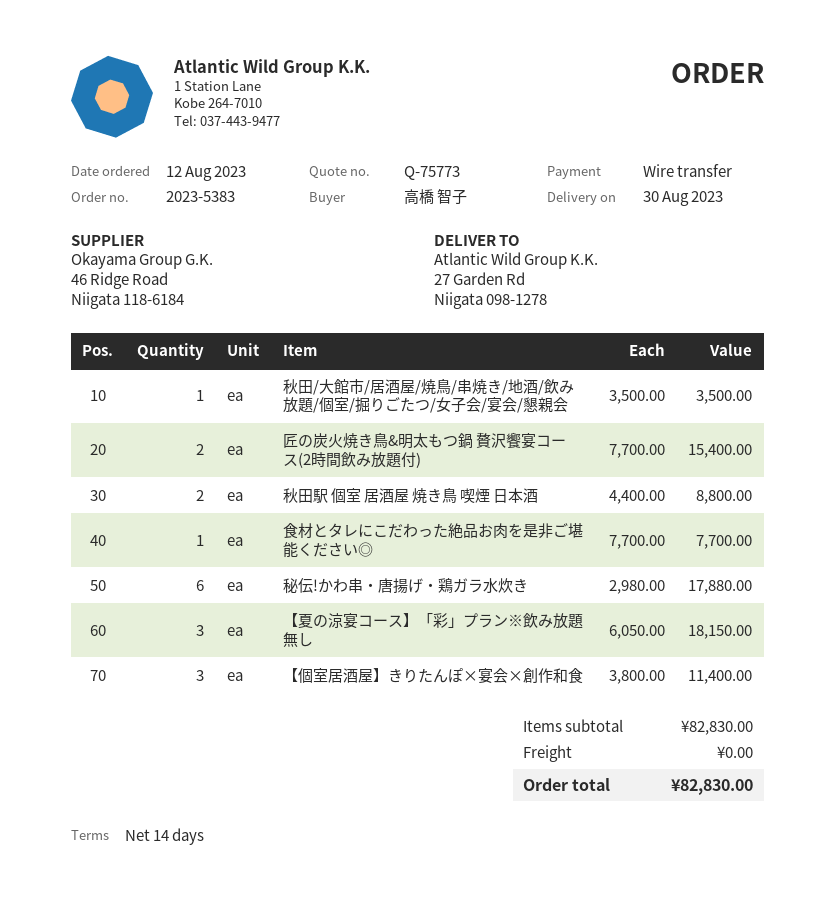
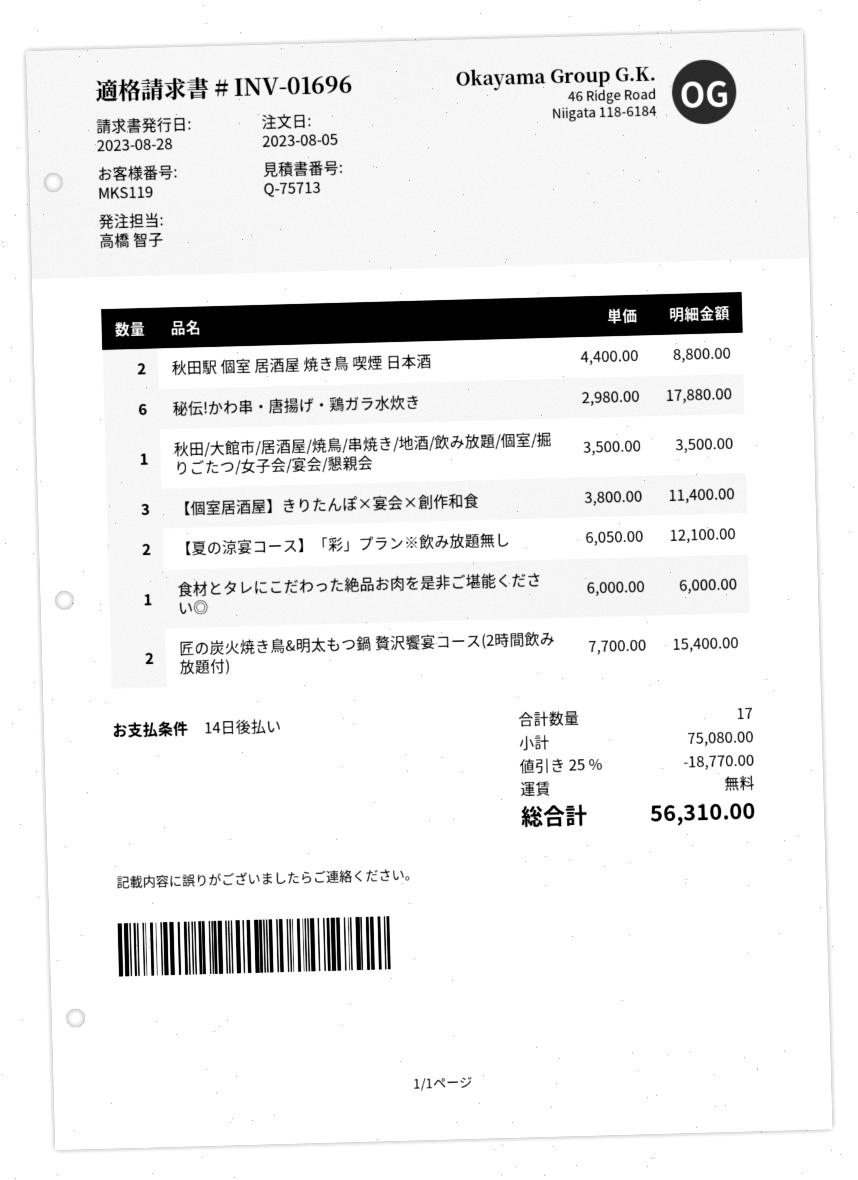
quote number: Q-75773 -> Q-75713
order date: 2023-08-12 -> 2023-08-05
食材とタレにこだわった絶品お肉を是非ご堪能ください◎: 1 x 7700.00 = 7700.00 -> 1 x 6000.00 = 6000.00
【夏の涼宴コース】「彩」プラン※飲み放題無し: 3 x 6050.00 = 18150.00 -> 2 x 6050.00 = 12100.00
subtotal: 82830.00 -> 75080.00
discount: none -> 25% = 18770.00
total: 82830.00 -> 56310.00

